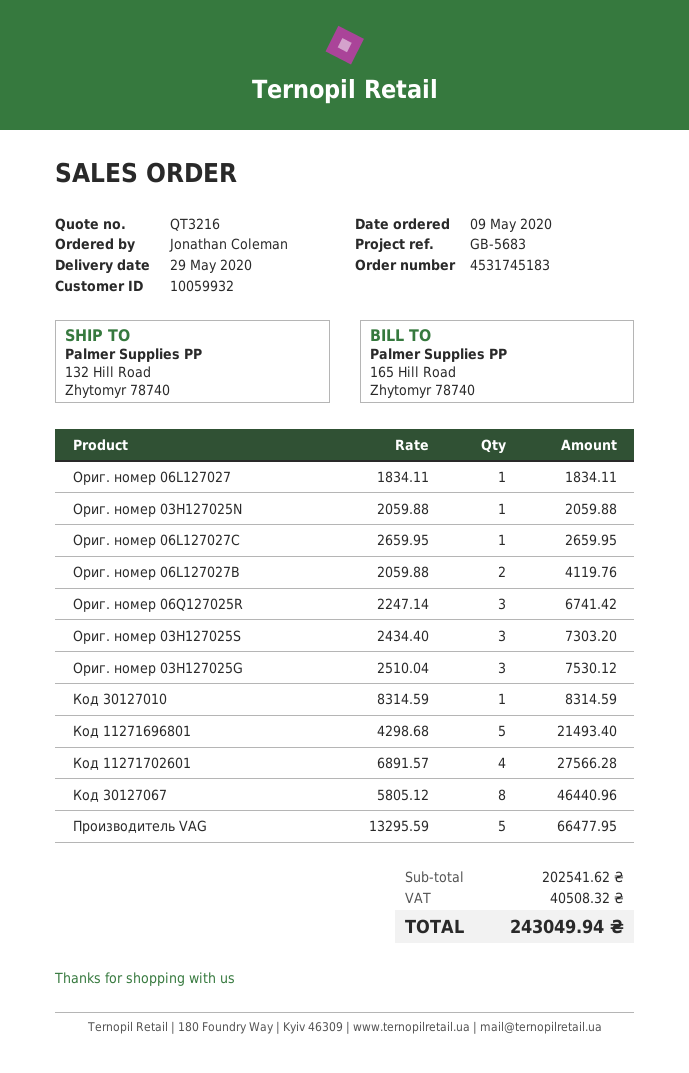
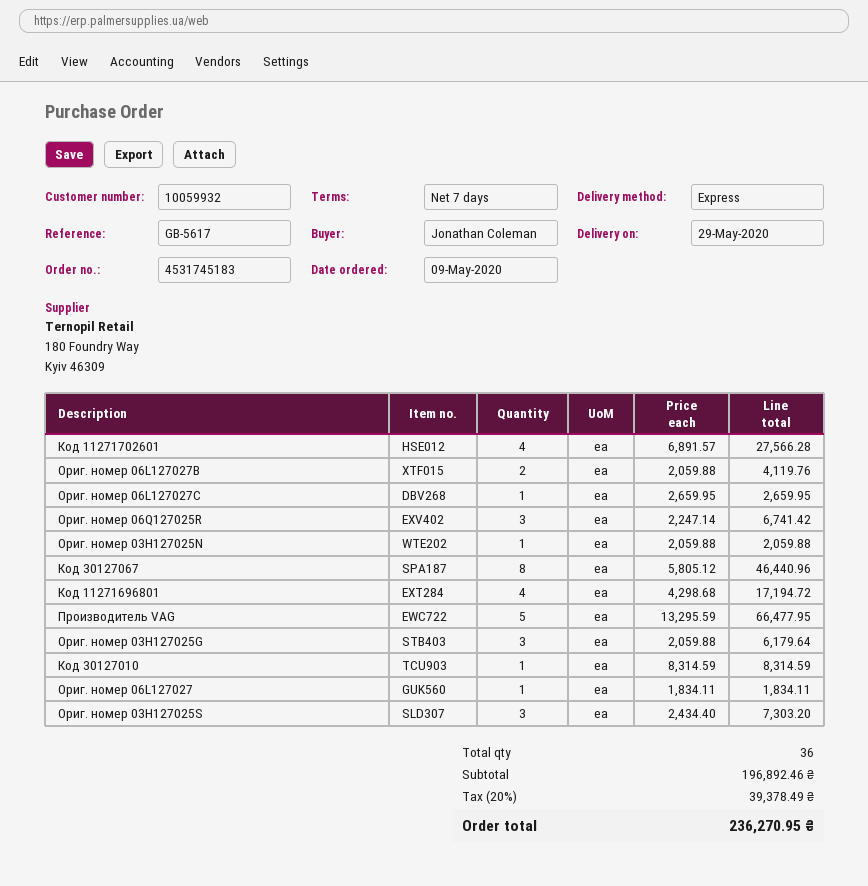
reference: GB-5683 -> GB-5617
Ориг. номер 03H127025G: 3 x 2510.04 = 7530.12 -> 3 x 2059.88 = 6179.64
Код 11271696801: 5 x 4298.68 = 21493.40 -> 4 x 4298.68 = 17194.72
subtotal: 202541.62 -> 196892.46
tax: 40508.32 -> 39378.49
total: 243049.94 -> 236270.95

